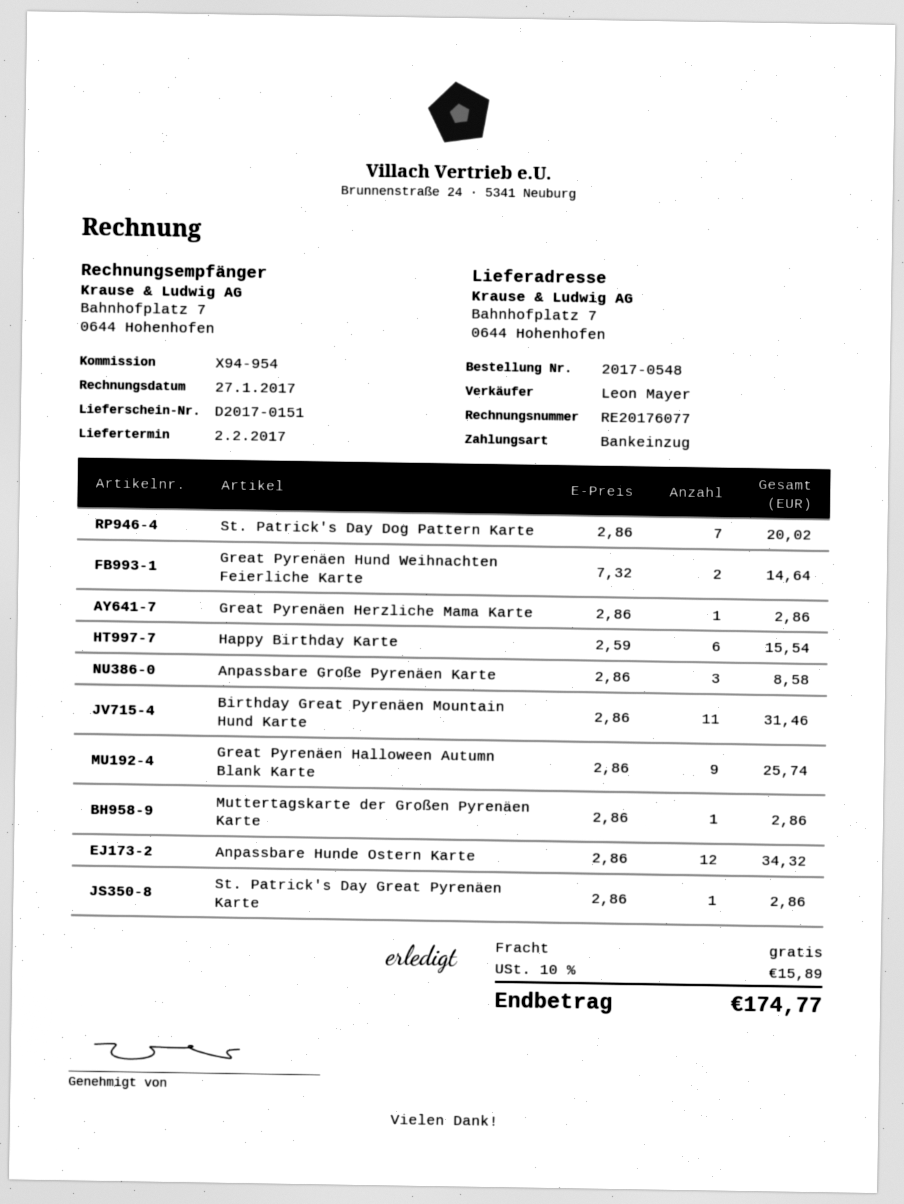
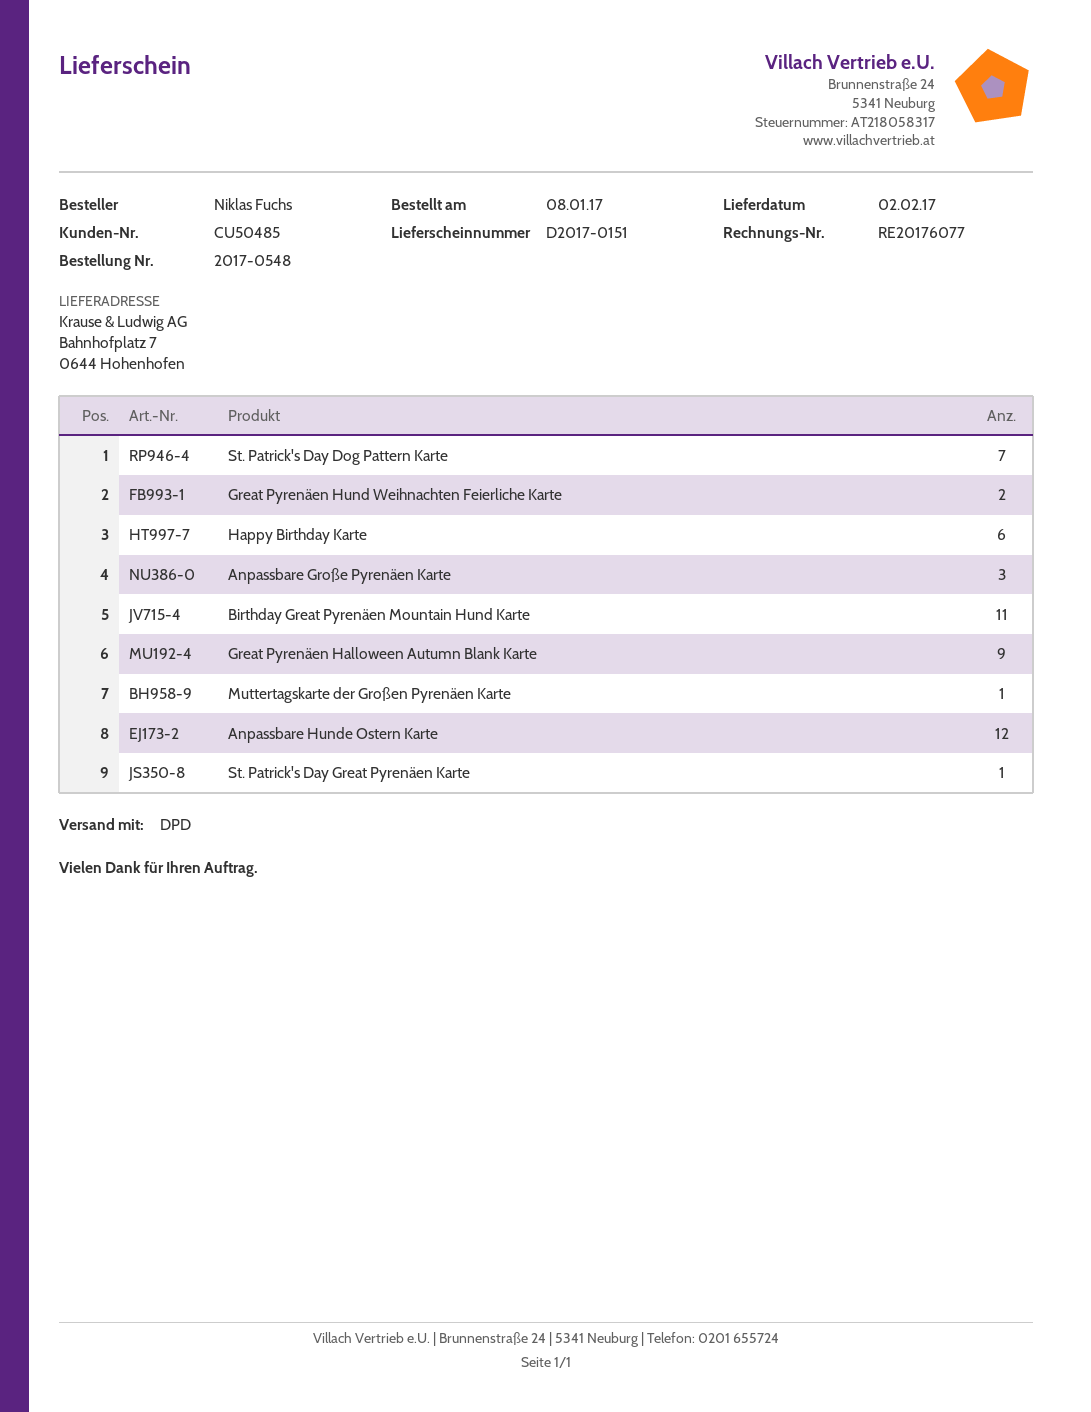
Great Pyrenäen Herzliche Mama Karte: 1 -> none

